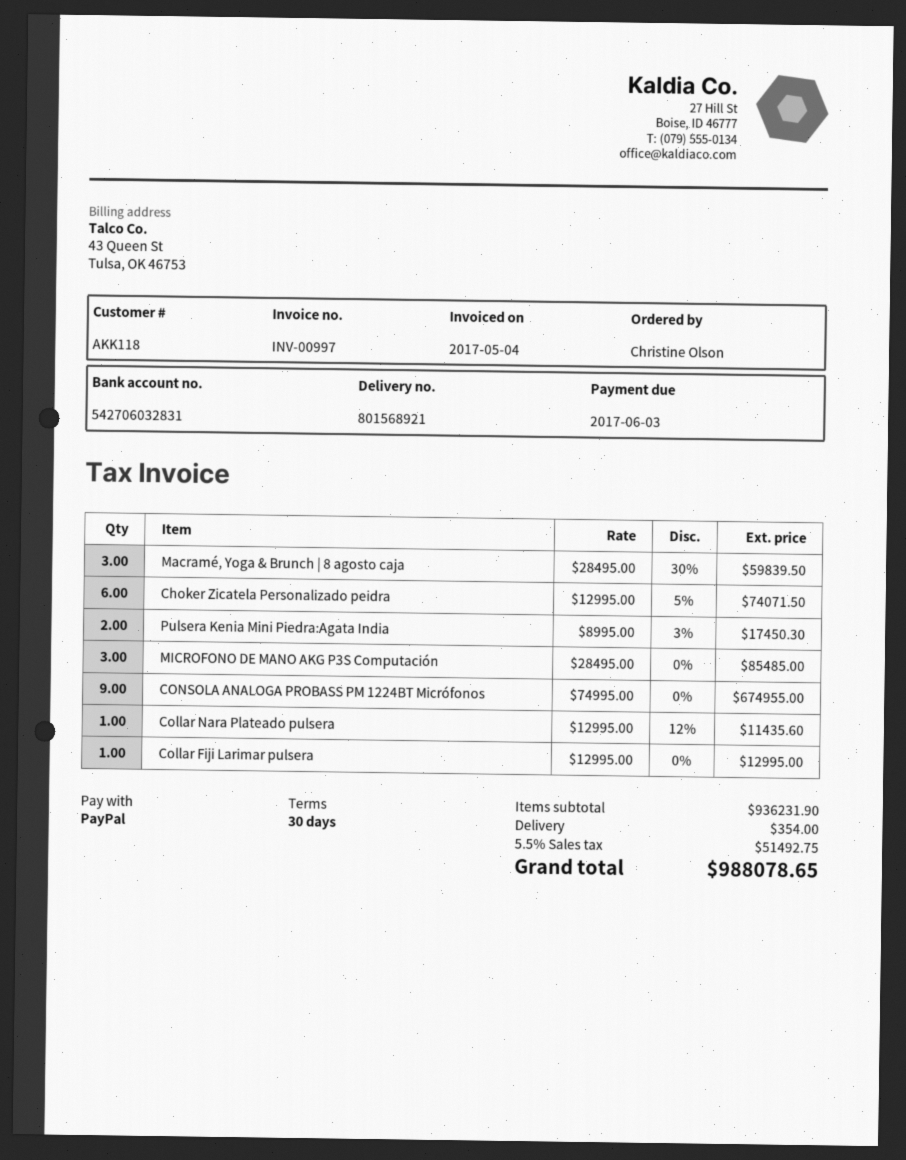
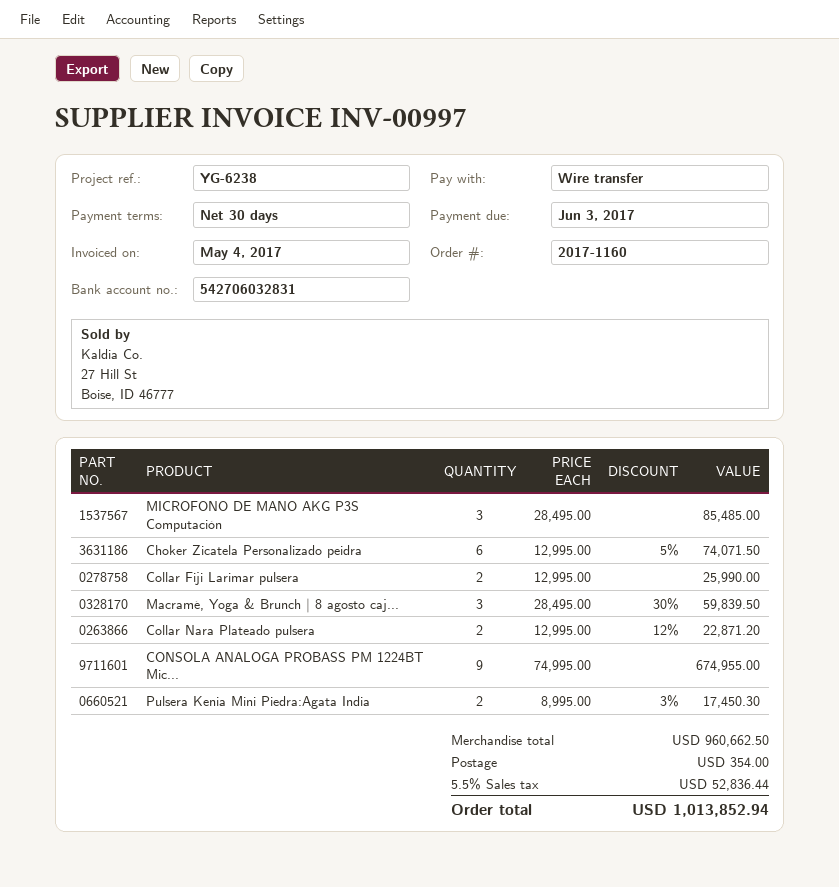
payment method: PayPal -> bank transfer
Collar Nara Plateado pulsera: 1 x 12995.00 - 12% = 11435.60 -> 2 x 12995.00 - 12% = 22871.20
Collar Fiji Larimar pulsera: 1 x 12995.00 = 12995.00 -> 2 x 12995.00 = 25990.00
subtotal: 936231.90 -> 960662.50
tax: 5.5% = 51492.75 -> 5.5% = 52836.44
total: 988078.65 -> 1013852.94

